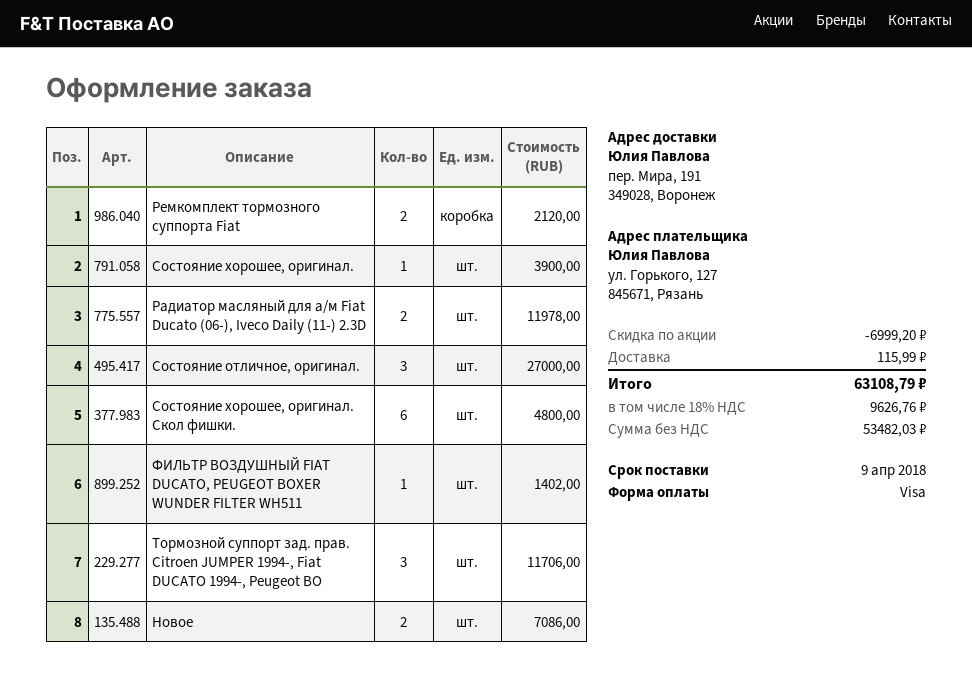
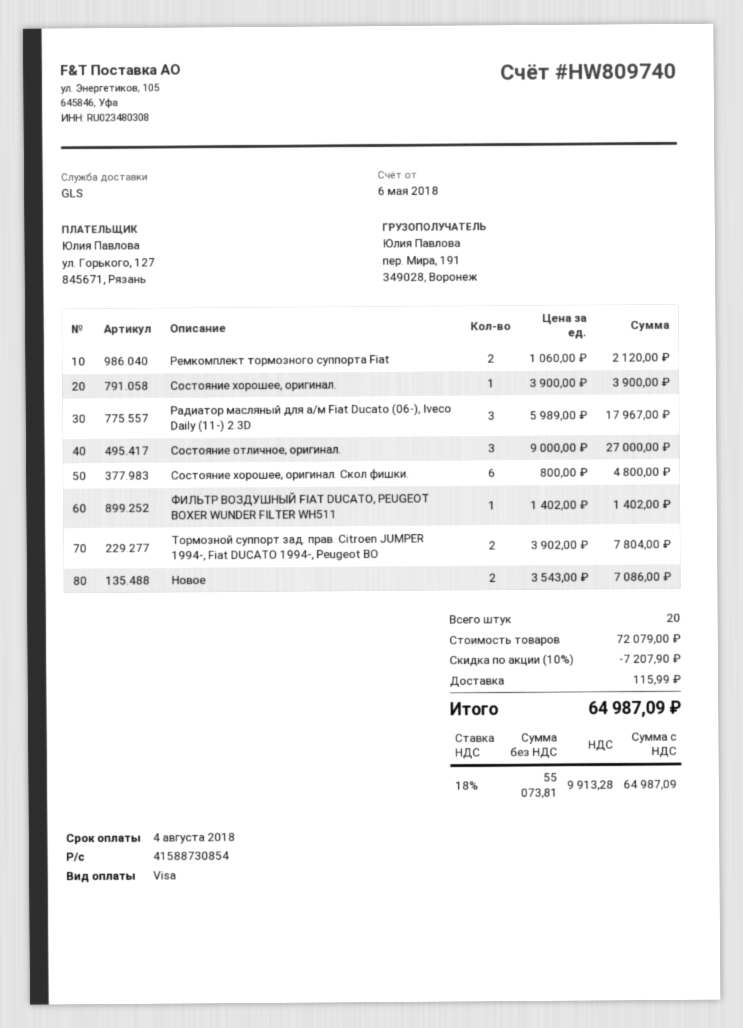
Радиатор масляный для а/м Fiat Ducato (06-), Iveco Daily (11-) 2.3D: 2 for 11978.00 -> 3 for 17967.00
Тормозной суппорт зад. прав. Citroen JUMPER 1994-, Fiat DUCATO 1994-, Peugeot BO: 3 for 11706.00 -> 2 for 7804.00
discount: 6999.20 -> 7207.90
net: 53482.03 -> 55073.81
tax: 18% = 9626.76 -> 18% = 9913.28
total: 63108.79 -> 64987.09

